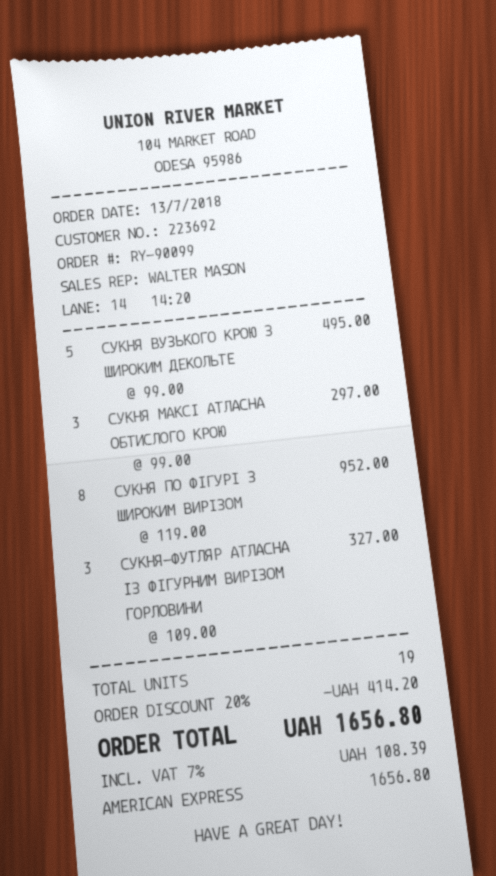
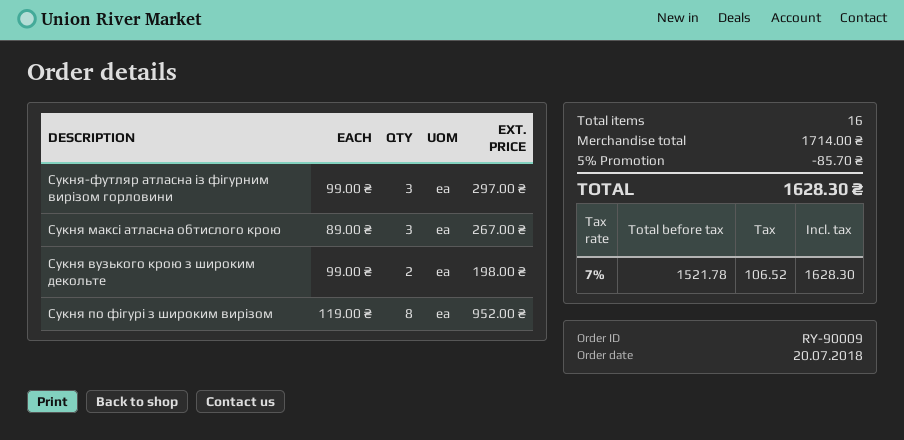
order number: RY-90099 -> RY-90009
order date: 2018-07-13 -> 2018-07-20
СУКНЯ ВУЗЬКОГО КРОЮ З ШИРОКИМ ДЕКОЛЬТЕ: 5 x 99.00 = 495.00 -> 2 x 99.00 = 198.00
СУКНЯ МАКСІ АТЛАСНА ОБТИСЛОГО КРОЮ: 3 x 99.00 = 297.00 -> 3 x 89.00 = 267.00
СУКНЯ-ФУТЛЯР АТЛАСНА ІЗ ФІГУРНИМ ВИРІЗОМ ГОРЛОВИНИ: 3 x 109.00 = 327.00 -> 3 x 99.00 = 297.00
total quantity: 19 -> 16
discount: 20% = 414.20 -> 5% = 85.70
tax: 7% = 108.39 -> 7% = 106.52
total: 1656.80 -> 1628.30

